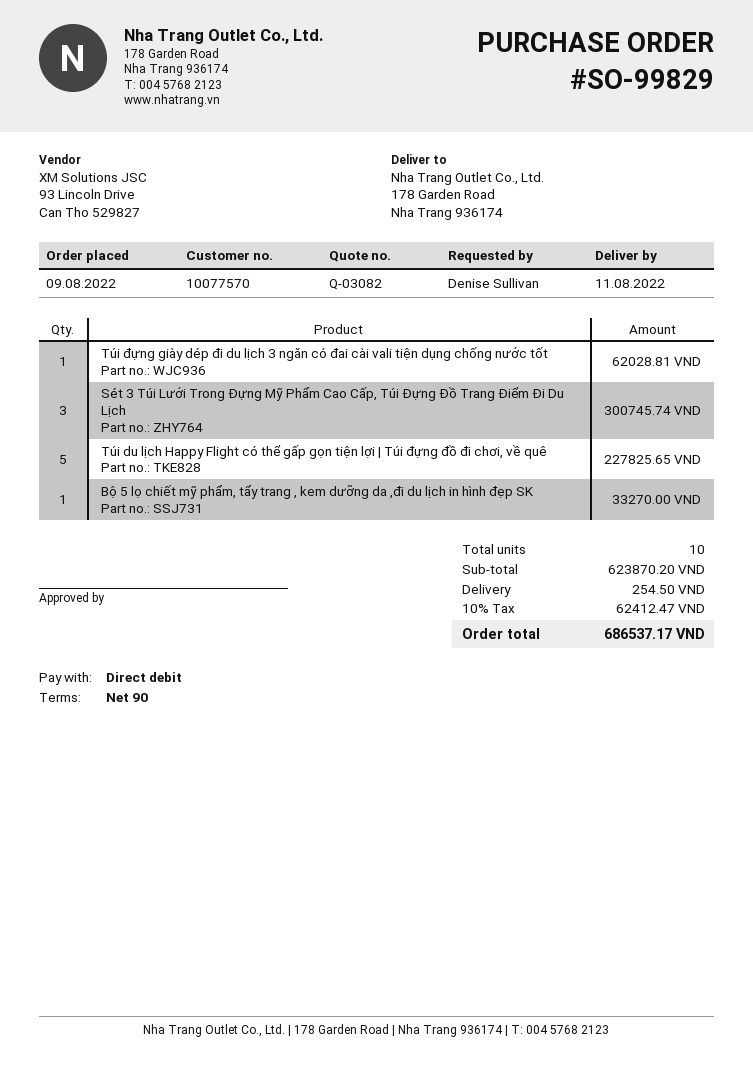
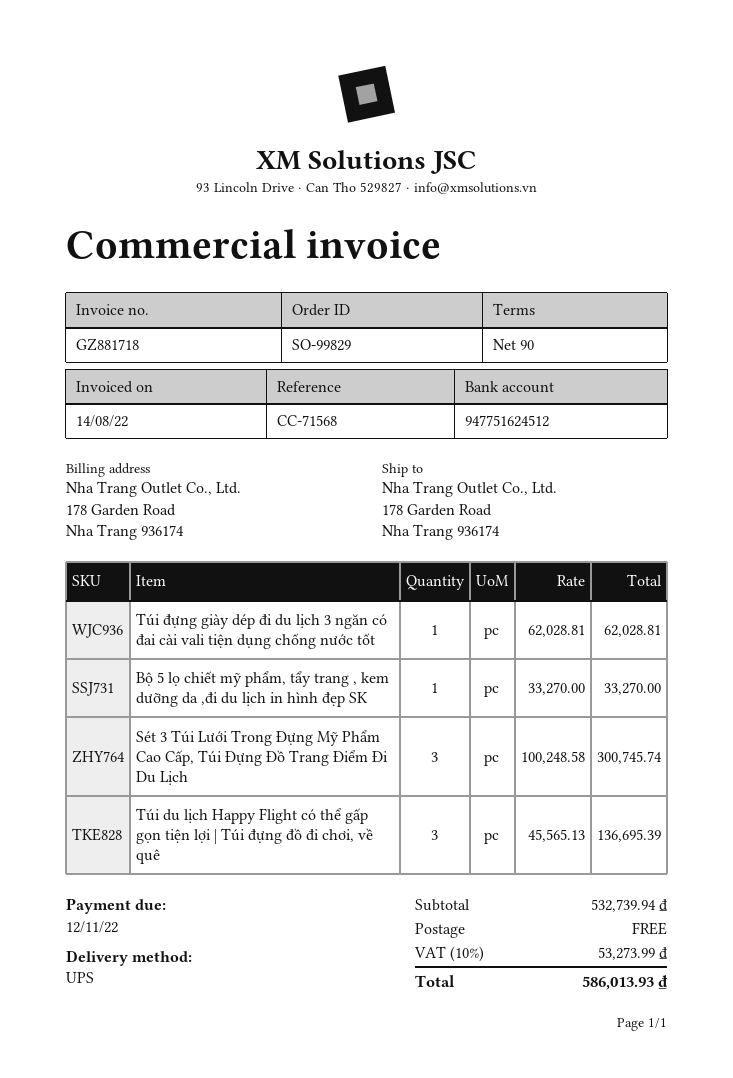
Túi du lịch Happy Flight có thể gấp gọn tiện lợi | Túi đựng đồ đi chơi, về quê: 5 for 227825.65 -> 3 for 136695.39
subtotal: 623870.20 -> 532739.94
shipping: 254.50 -> 0.00
tax: 10% = 62412.47 -> 10% = 53273.99
total: 686537.17 -> 586013.93

